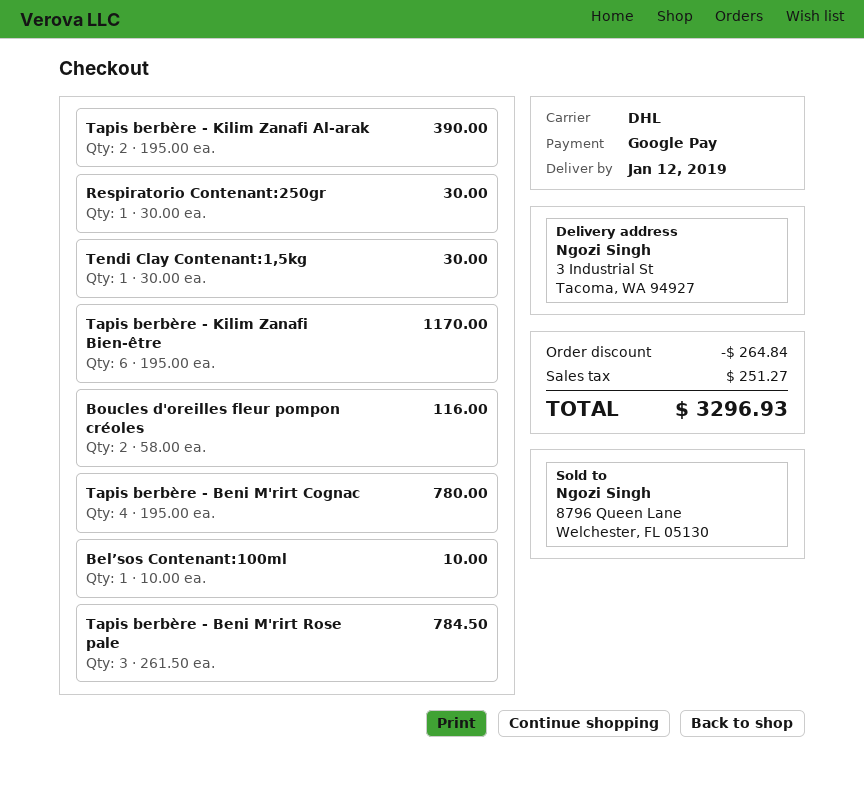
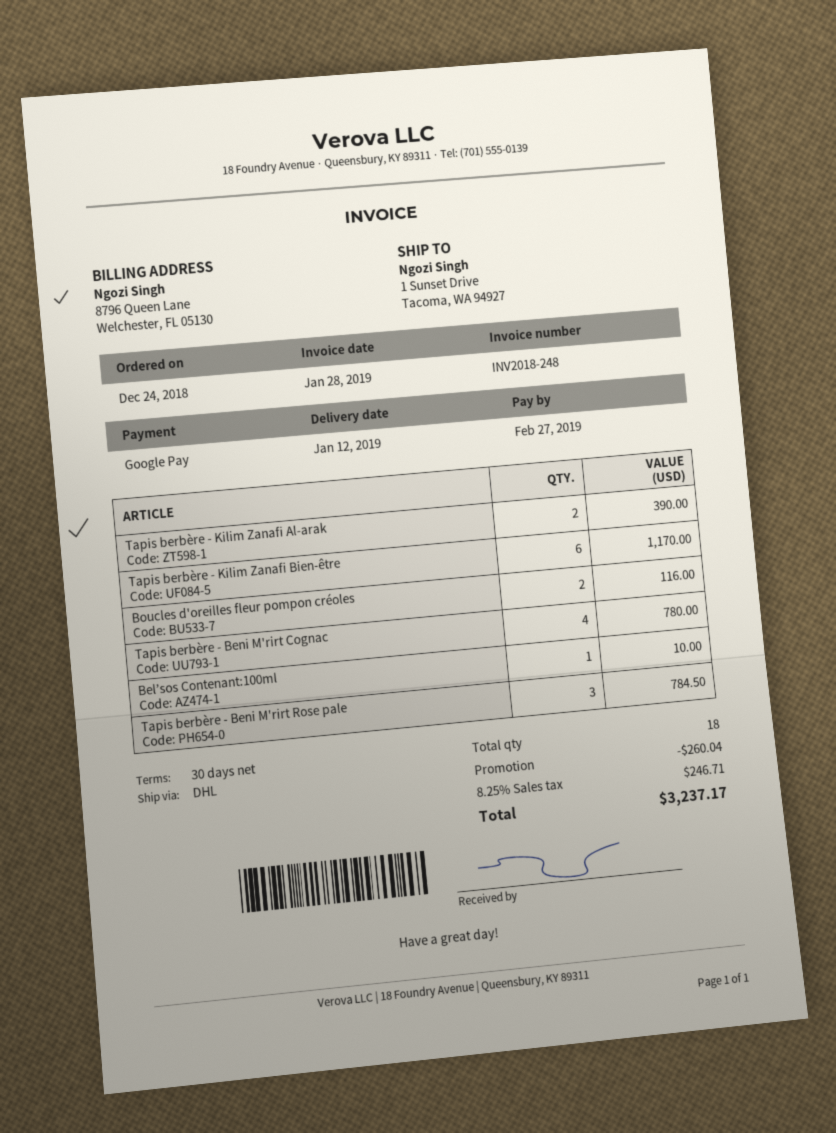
ship to: 3 Industrial St, Tacoma, WA 94927 -> 1 Sunset Drive, Tacoma, WA 94927
Respiratorio Contenant:250gr: 1 for 30.00 -> none
Tendi Clay Contenant:1,5kg: 1 for 30.00 -> none
discount: 264.84 -> 260.04
tax: 251.27 -> 246.71
total: 3296.93 -> 3237.17

